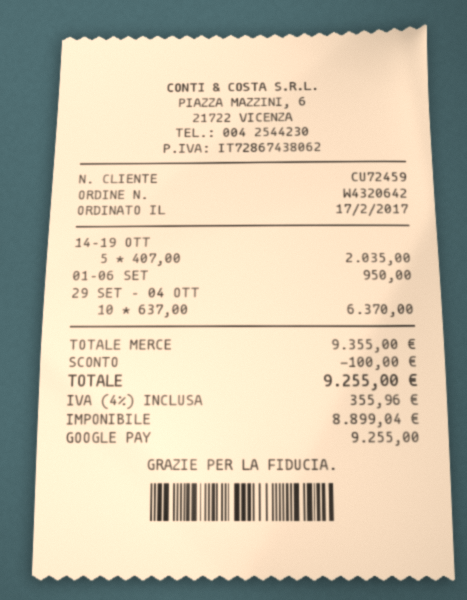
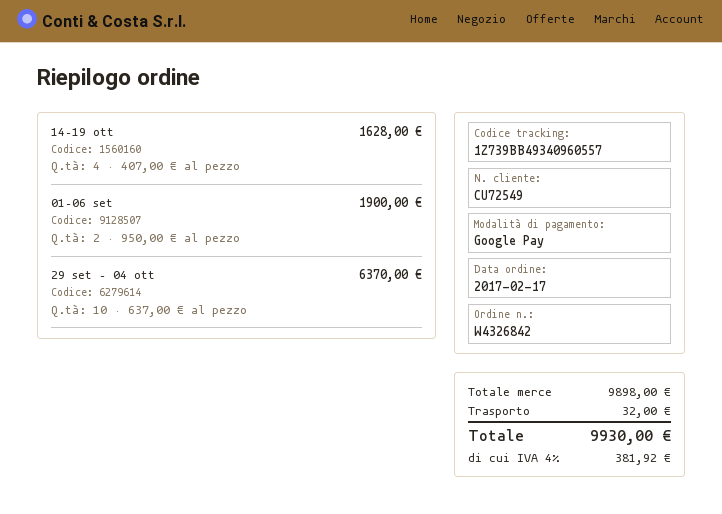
order number: W4320642 -> W4326842
customer number: CU72459 -> CU72549
14–19 OTT: 5 x 407.00 = 2035.00 -> 4 x 407.00 = 1628.00
01–06 SET: 1 x 950.00 = 950.00 -> 2 x 950.00 = 1900.00
subtotal: 9355.00 -> 9898.00
discount: 100.00 -> none
shipping: none -> 32.00
tax: 4% = 355.96 -> 4% = 381.92
total: 9255.00 -> 9930.00

